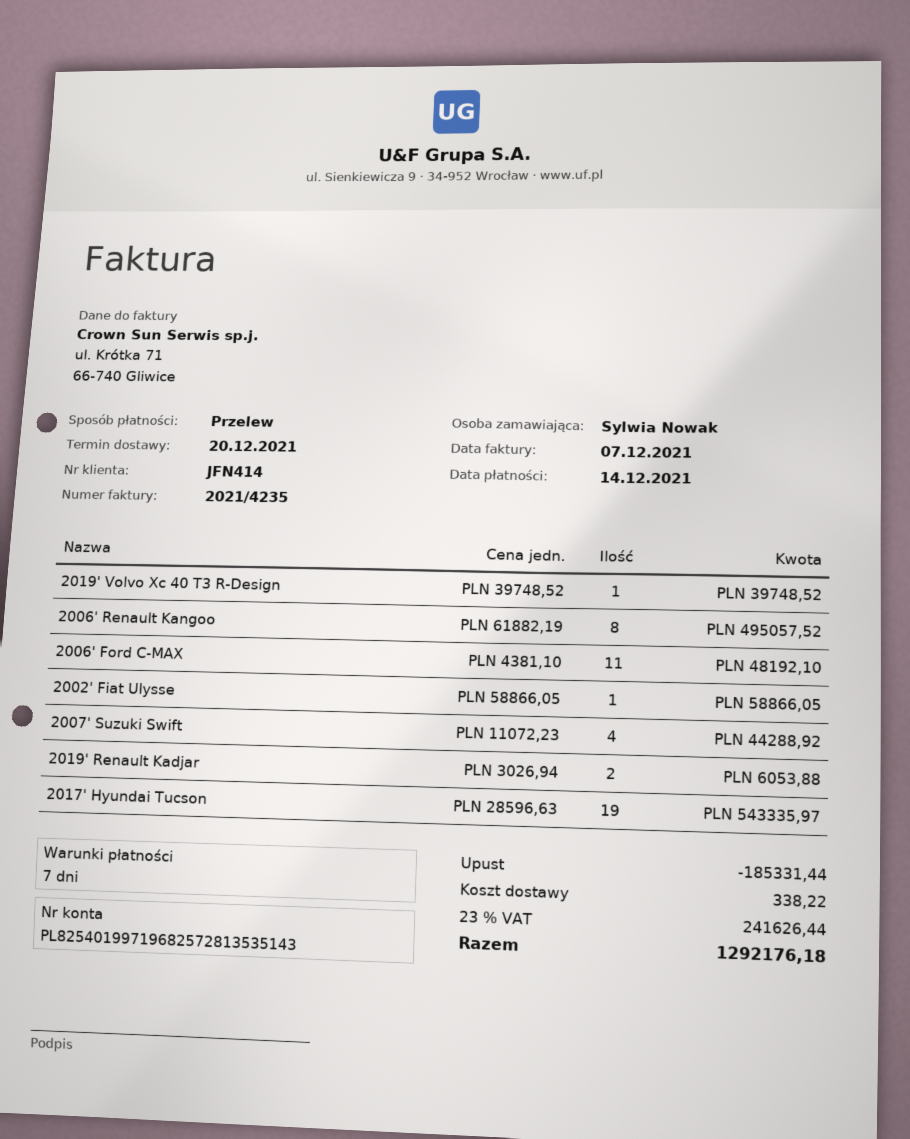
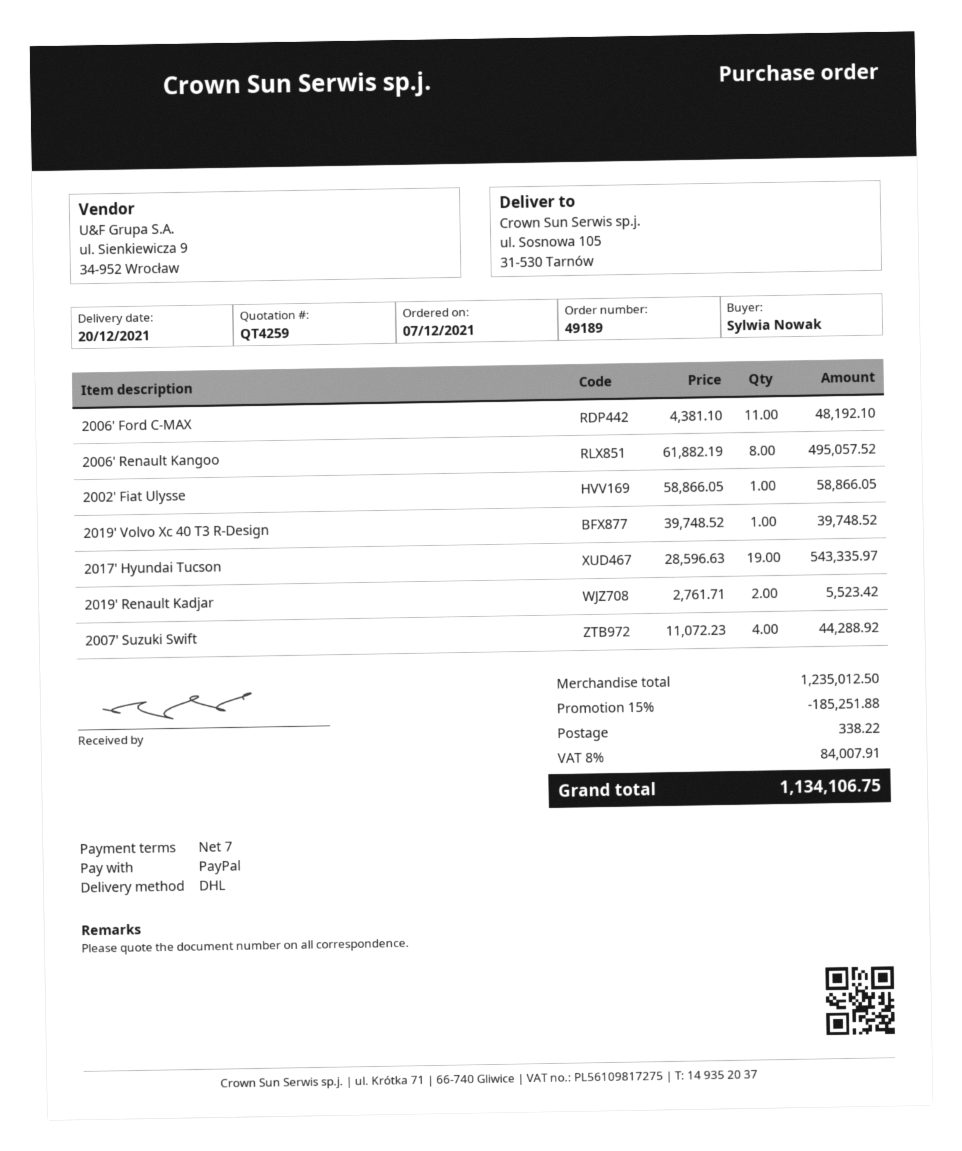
payment method: bank transfer -> PayPal
2019' Renault Kadjar: 2 x 3026.94 = 6053.88 -> 2 x 2761.71 = 5523.42
discount: 185331.44 -> 185251.88
tax: 23% = 241626.44 -> 8% = 84007.91
total: 1292176.18 -> 1134106.75

